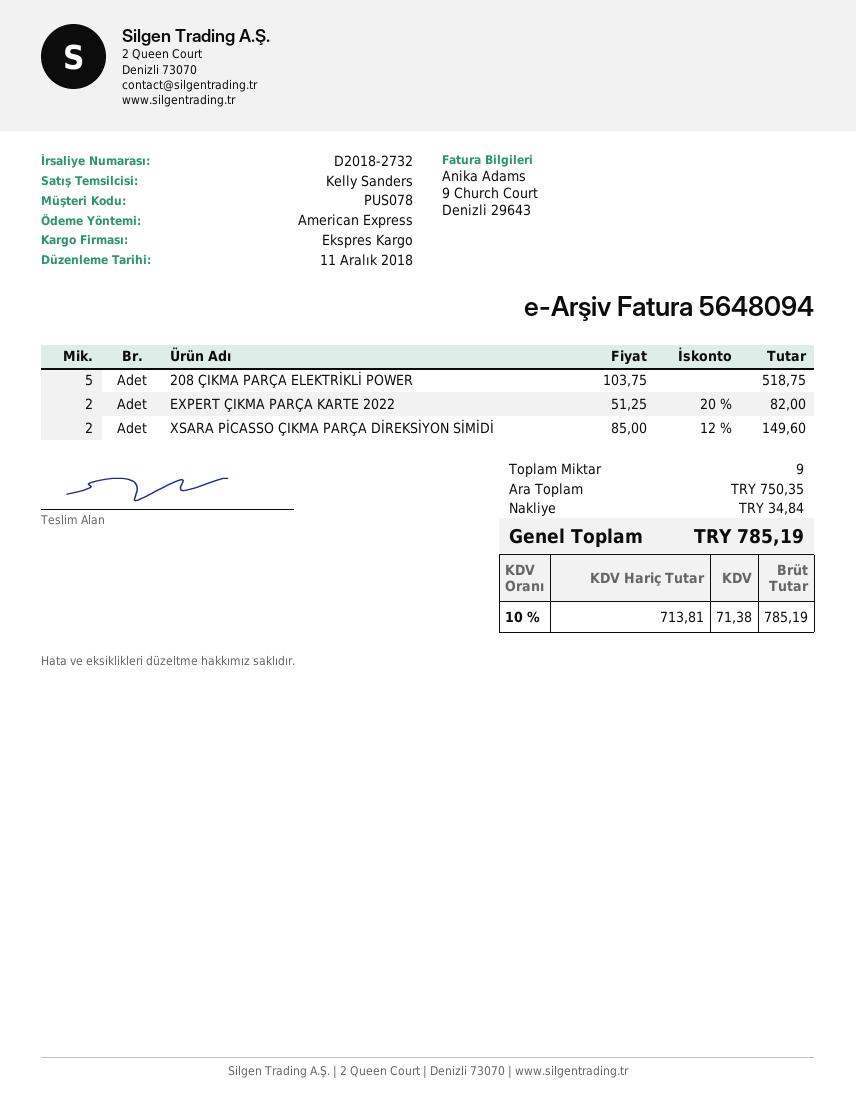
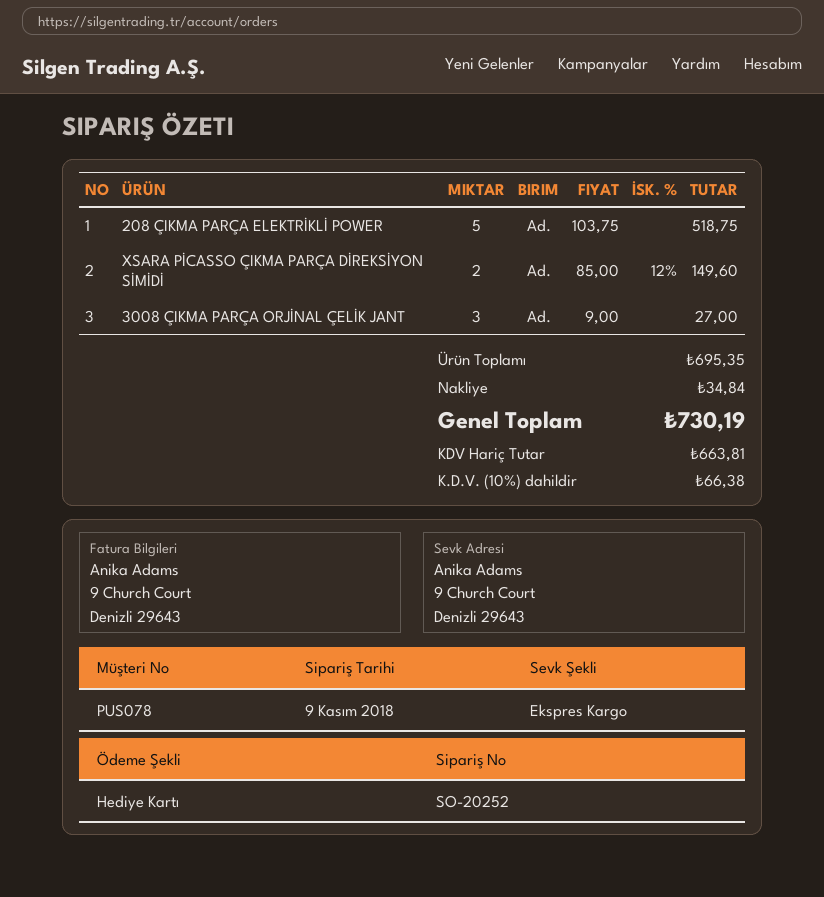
payment method: American Express -> gift card
EXPERT ÇIKMA PARÇA KARTE 2022: 2 x 51.25 - 20% = 82.00 -> none
3008 ÇIKMA PARÇA ORJİNAL ÇELİK JANT: none -> 3 x 9.00 = 27.00
subtotal: 750.35 -> 695.35
net: 713.81 -> 663.81
tax: 10% = 71.38 -> 10% = 66.38
total: 785.19 -> 730.19

